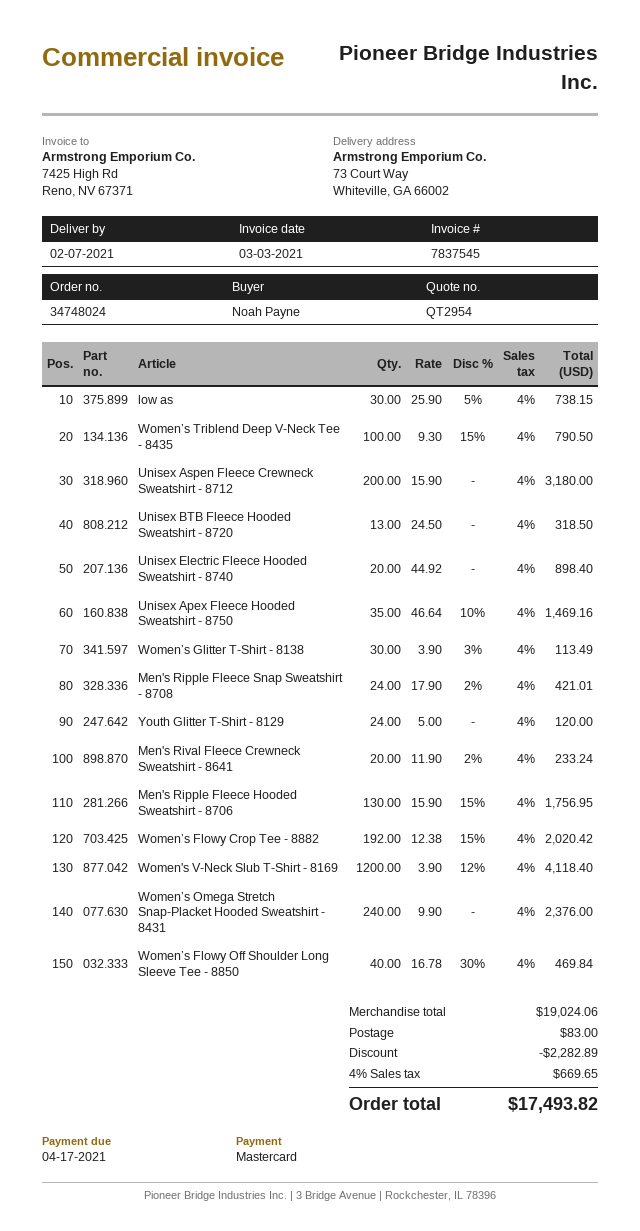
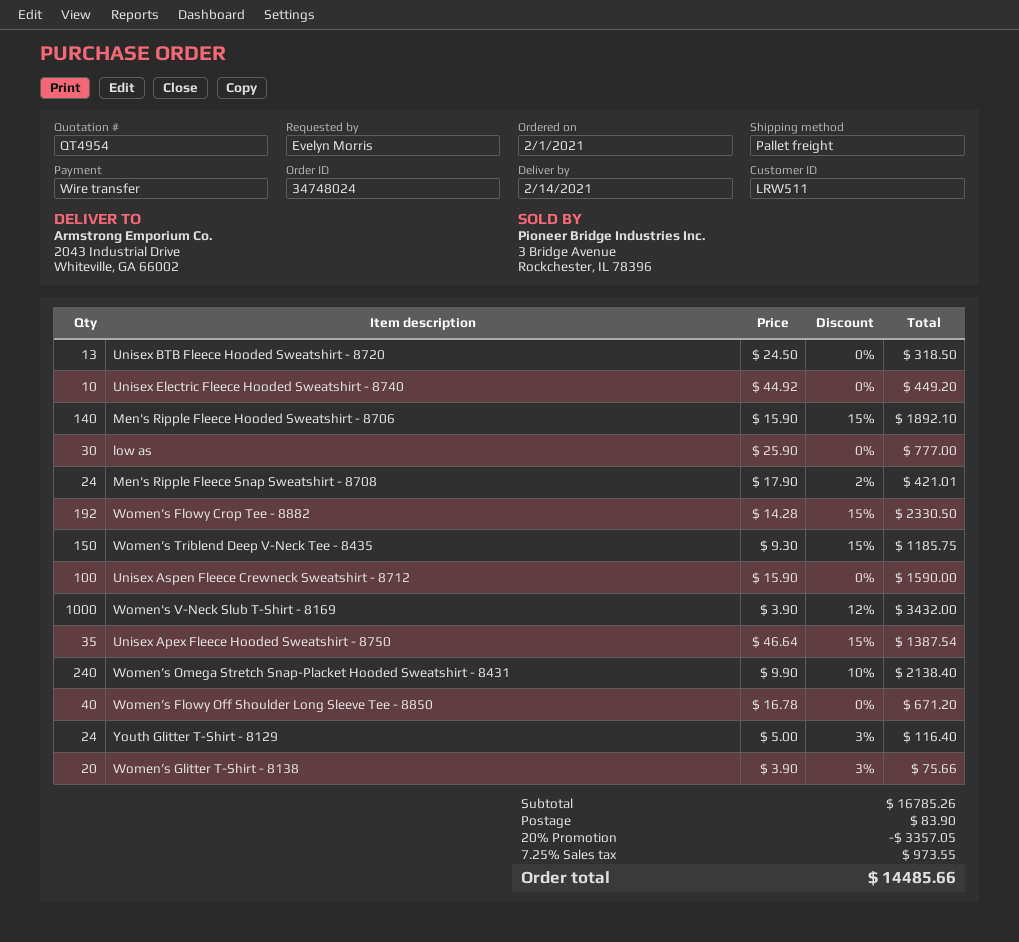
quote number: QT2954 -> QT4954
delivery date: 2021-02-07 -> 2021-02-14
ordered by: Noah Payne -> Evelyn Morris
payment method: Mastercard -> bank transfer
ship to: 73 Court Way, Whiteville, GA 66002 -> 2043 Industrial Drive, Whiteville, GA 66002
low as: 30 x 25.90 - 5% = 738.15 -> 30 x 25.90 = 777.00
Women’s Triblend Deep V-Neck Tee - 8435: 100 x 9.30 - 15% = 790.50 -> 150 x 9.30 - 15% = 1185.75
Unisex Aspen Fleece Crewneck Sweatshirt - 8712: 200 x 15.90 = 3180.00 -> 100 x 15.90 = 1590.00
Unisex Electric Fleece Hooded Sweatshirt - 8740: 20 x 44.92 = 898.40 -> 10 x 44.92 = 449.20
Unisex Apex Fleece Hooded Sweatshirt - 8750: 35 x 46.64 - 10% = 1469.16 -> 35 x 46.64 - 15% = 1387.54
Women’s Glitter T-Shirt - 8138: 30 x 3.90 - 3% = 113.49 -> 20 x 3.90 - 3% = 75.66
Youth Glitter T-Shirt - 8129: 24 x 5.00 = 120.00 -> 24 x 5.00 - 3% = 116.40
Men's Rival Fleece Crewneck Sweatshirt - 8641: 20 x 11.90 - 2% = 233.24 -> none
Men's Ripple Fleece Hooded Sweatshirt - 8706: 130 x 15.90 - 15% = 1756.95 -> 140 x 15.90 - 15% = 1892.10
Women’s Flowy Crop Tee - 8882: 192 x 12.38 - 15% = 2020.42 -> 192 x 14.28 - 15% = 2330.50
Women's V-Neck Slub T-Shirt - 8169: 1200 x 3.90 - 12% = 4118.40 -> 1000 x 3.90 - 12% = 3432.00
Women’s Omega Stretch Snap-Placket Hooded Sweatshirt - 8431: 240 x 9.90 = 2376.00 -> 240 x 9.90 - 10% = 2138.40
Women’s Flowy Off Shoulder Long Sleeve Tee - 8850: 40 x 16.78 - 30% = 469.84 -> 40 x 16.78 = 671.20
subtotal: 19024.06 -> 16785.26
discount: 2282.89 -> 3357.05
shipping: 83.00 -> 83.90
tax: 4% = 669.65 -> 7.25% = 973.55
total: 17493.82 -> 14485.66

